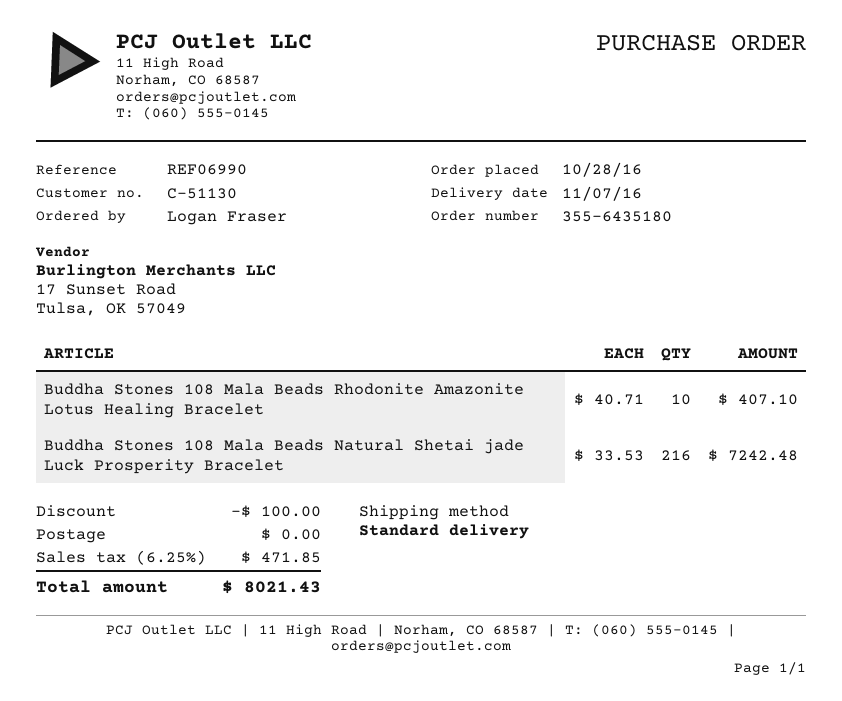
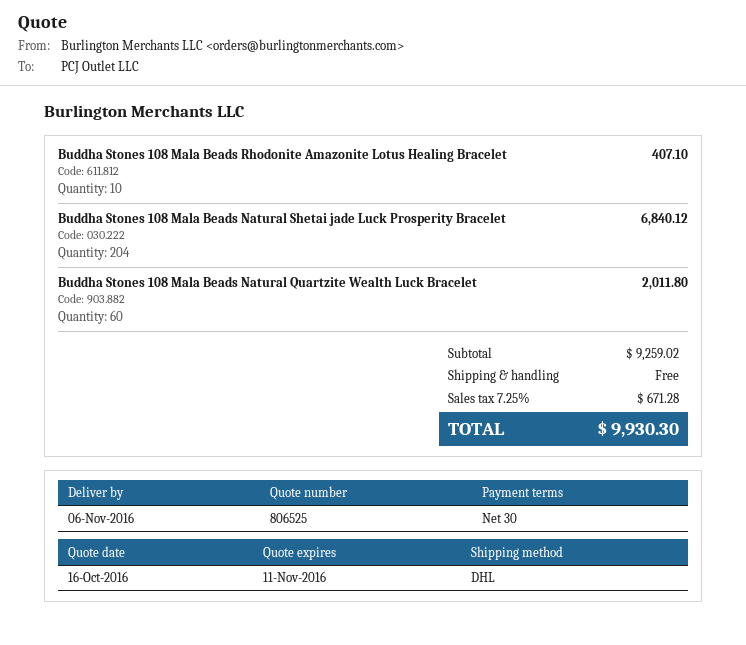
delivery date: 2016-11-07 -> 2016-11-06
shipping method: standard -> DHL
Buddha Stones 108 Mala Beads Natural Shetai jade Luck Prosperity Bracelet: 216 for 7242.48 -> 204 for 6840.12
Buddha Stones 108 Mala Beads Natural Quartzite Wealth Luck Bracelet: none -> 60 for 2011.80
discount: 100.00 -> none
tax: 6.25% = 471.85 -> 7.25% = 671.28
total: 8021.43 -> 9930.30

